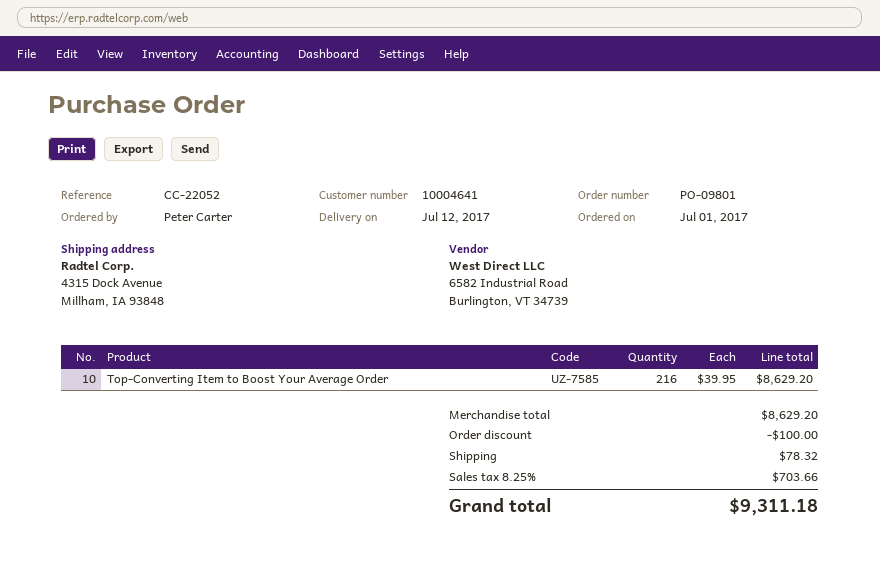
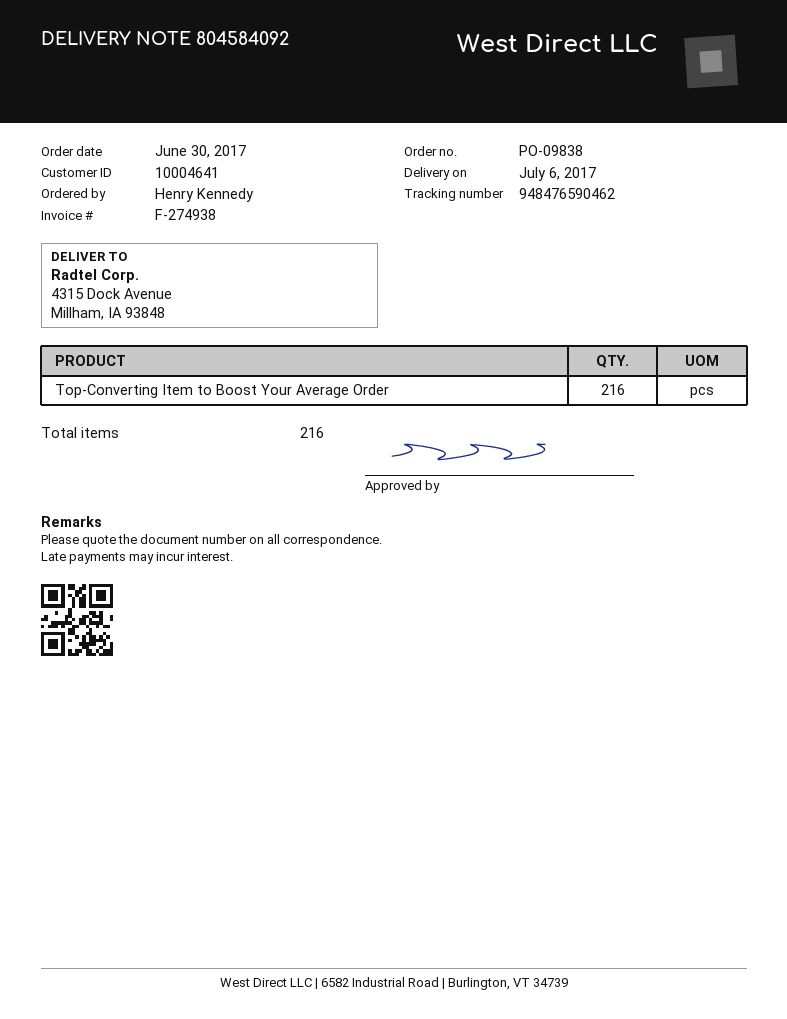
order number: PO-09801 -> PO-09838
order date: 2017-07-01 -> 2017-06-30
delivery date: 2017-07-12 -> 2017-07-06
ordered by: Peter Carter -> Henry Kennedy

